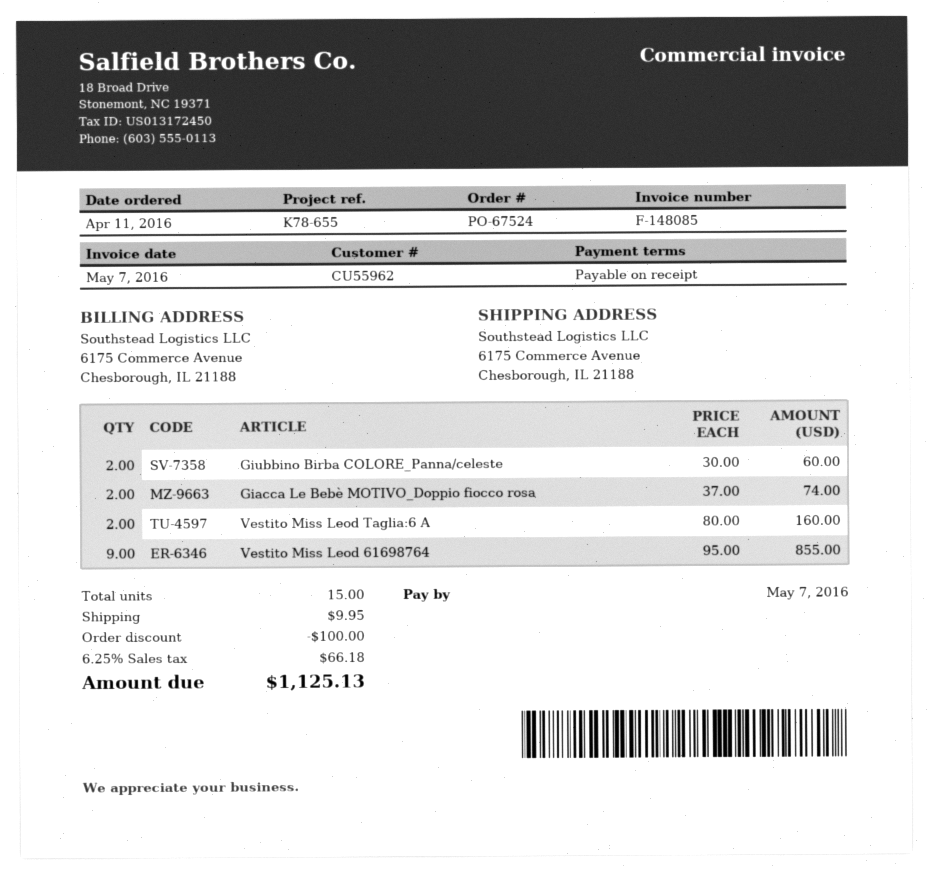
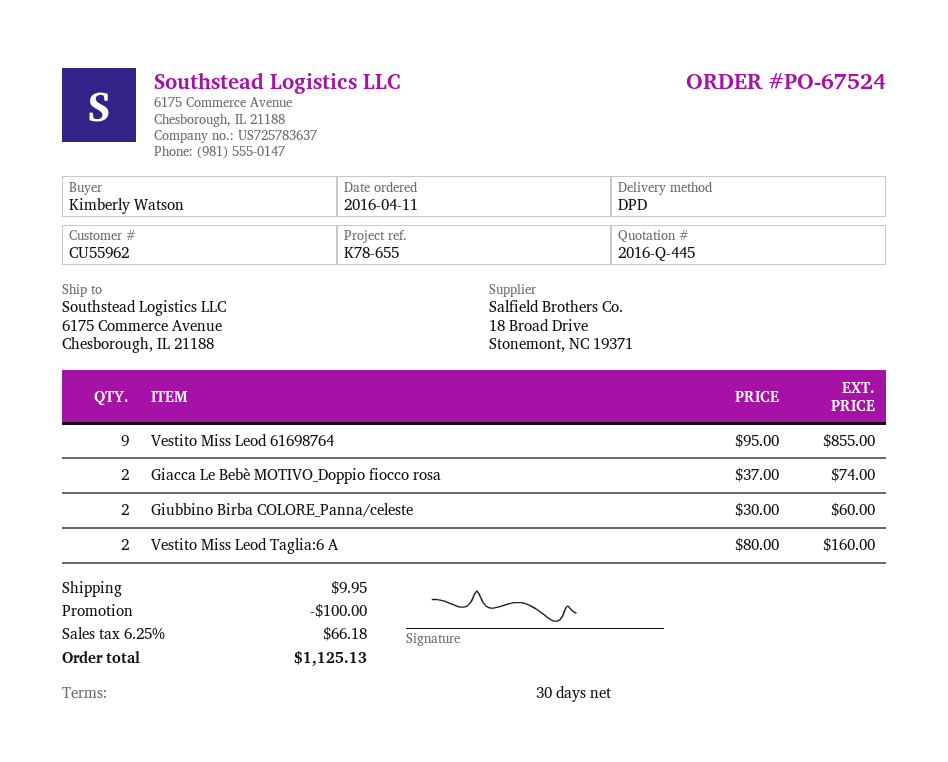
payment terms: on receipt -> 30 days

